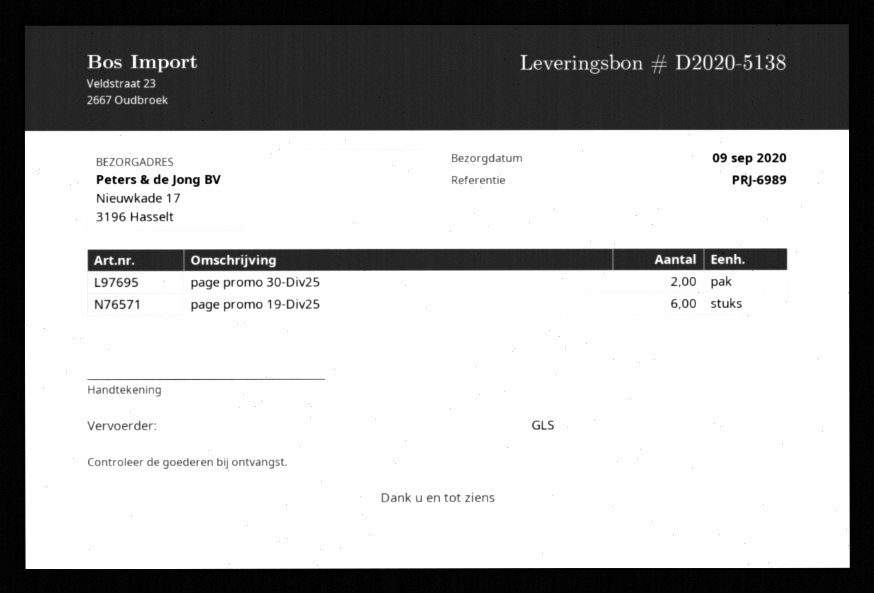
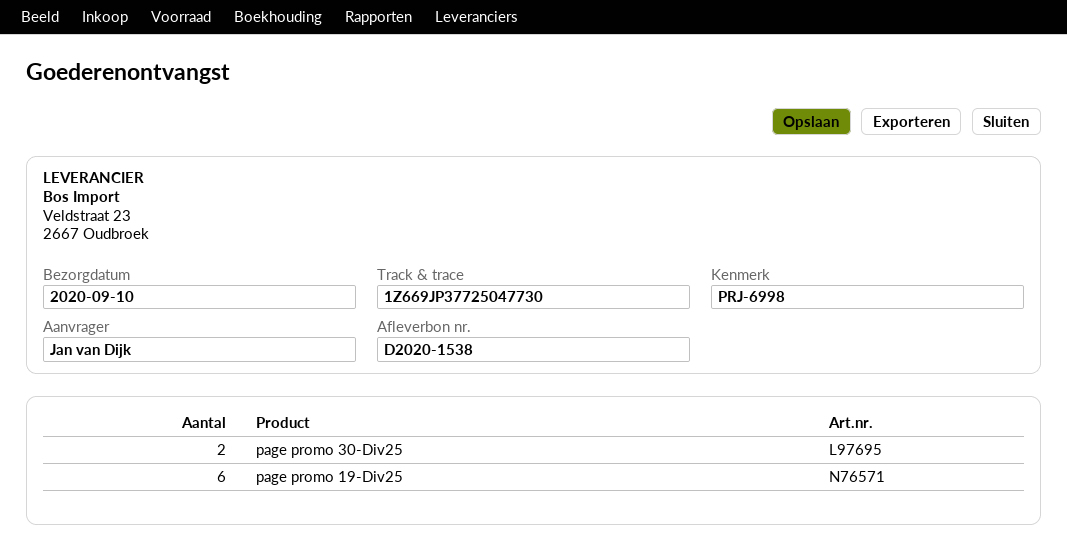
delivery note number: D2020-5138 -> D2020-1538
delivery date: 2020-09-09 -> 2020-09-10
reference: PRJ-6989 -> PRJ-6998

